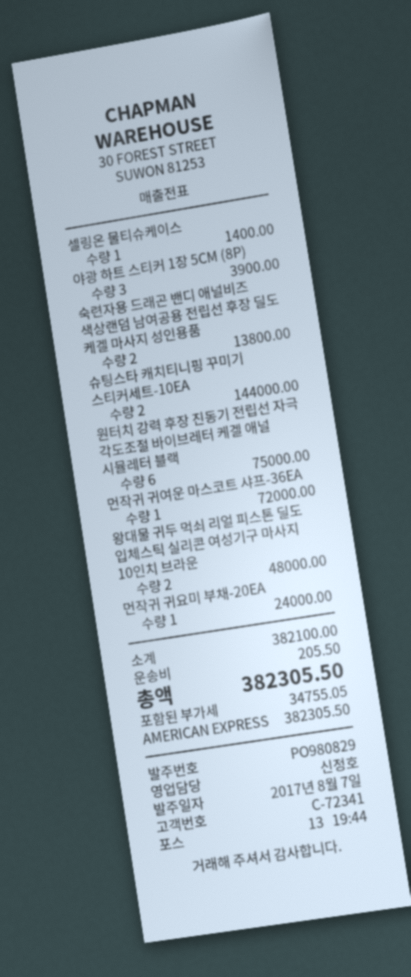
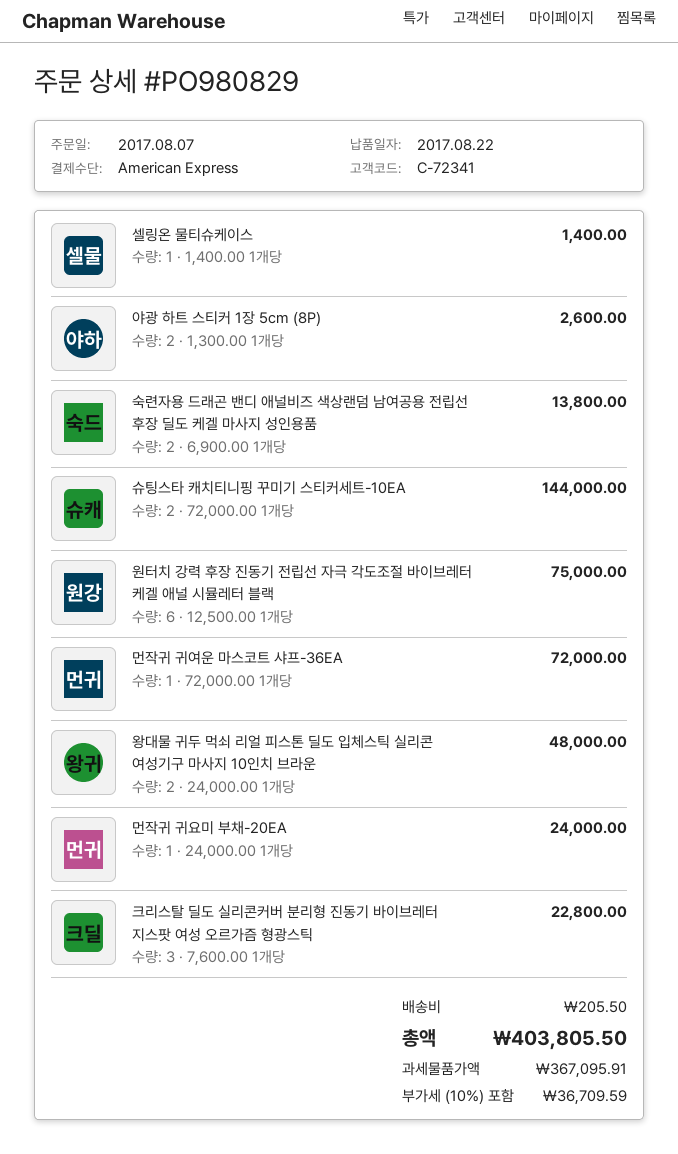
야광 하트 스티커 1장 5CM (8P): 3 for 3900.00 -> 2 for 2600.00
크리스탈 딜도 실리콘커버 분리형 진동기 바이브레터 지스팟 여성 오르가즘 형광스틱: none -> 3 for 22800.00
tax: 34755.05 -> 36709.59
total: 382305.50 -> 403805.50

